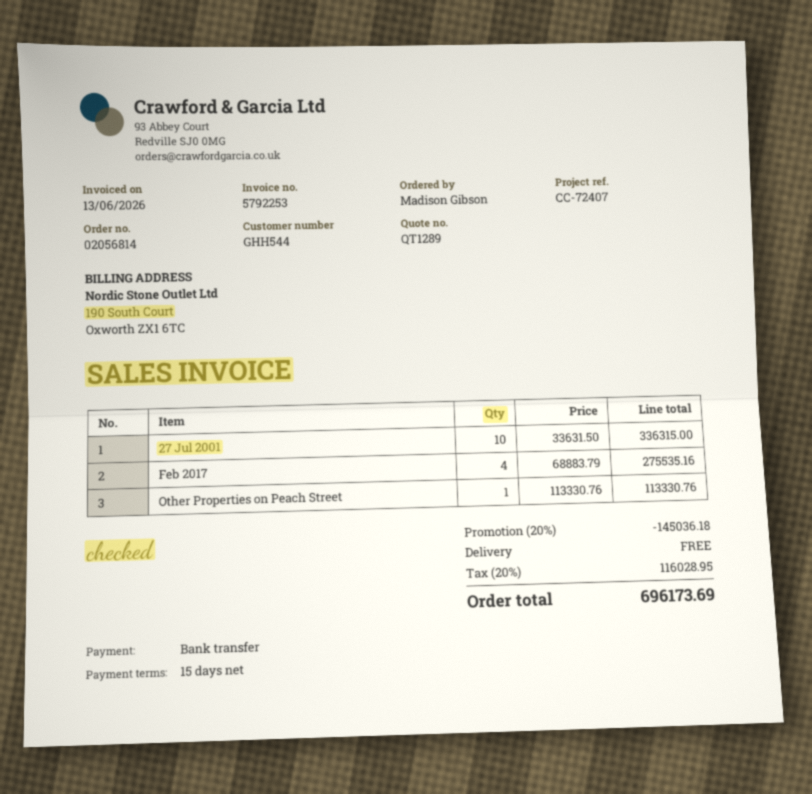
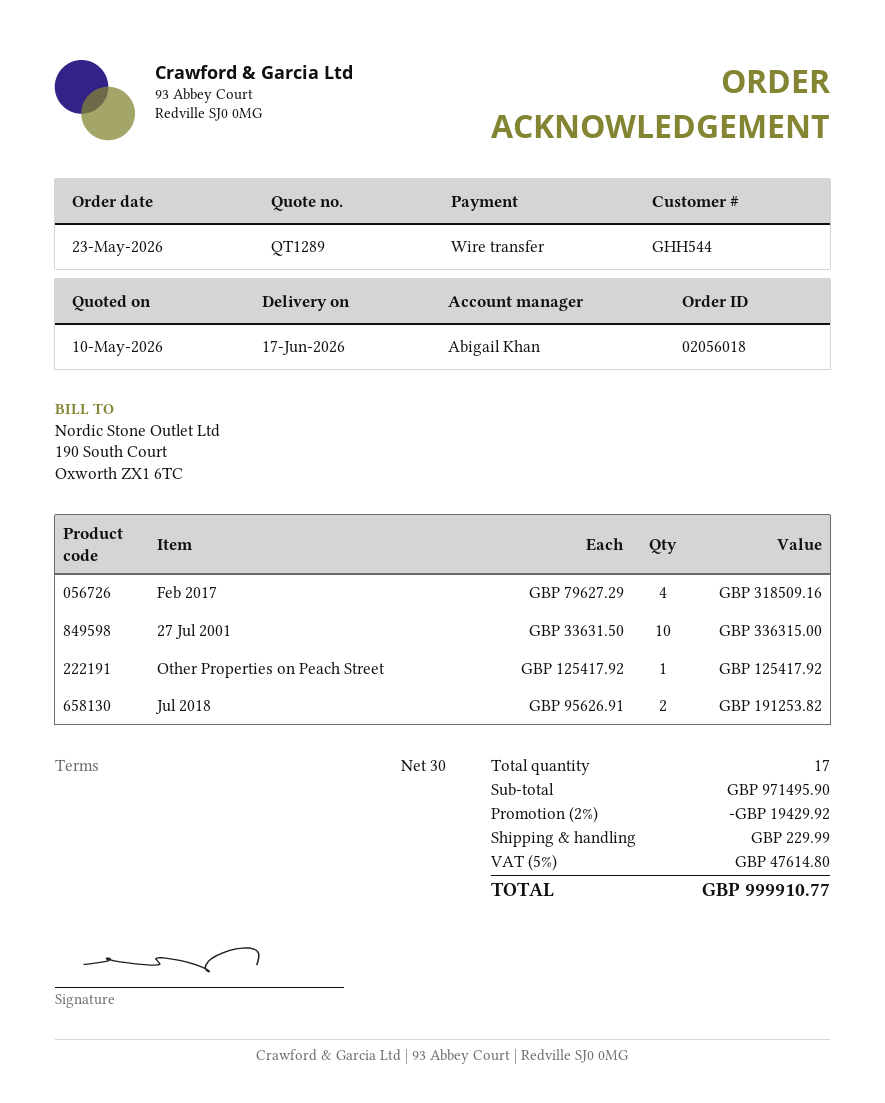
order number: 02056814 -> 02056018
payment terms: 15 days -> 30 days
Feb 2017: 4 x 68883.79 = 275535.16 -> 4 x 79627.29 = 318509.16
Other Properties on Peach Street: 1 x 113330.76 = 113330.76 -> 1 x 125417.92 = 125417.92
Jul 2018: none -> 2 x 95626.91 = 191253.82
discount: 20% = 145036.18 -> 2% = 19429.92
shipping: 0.00 -> 229.99
tax: 20% = 116028.95 -> 5% = 47614.80
total: 696173.69 -> 999910.77

